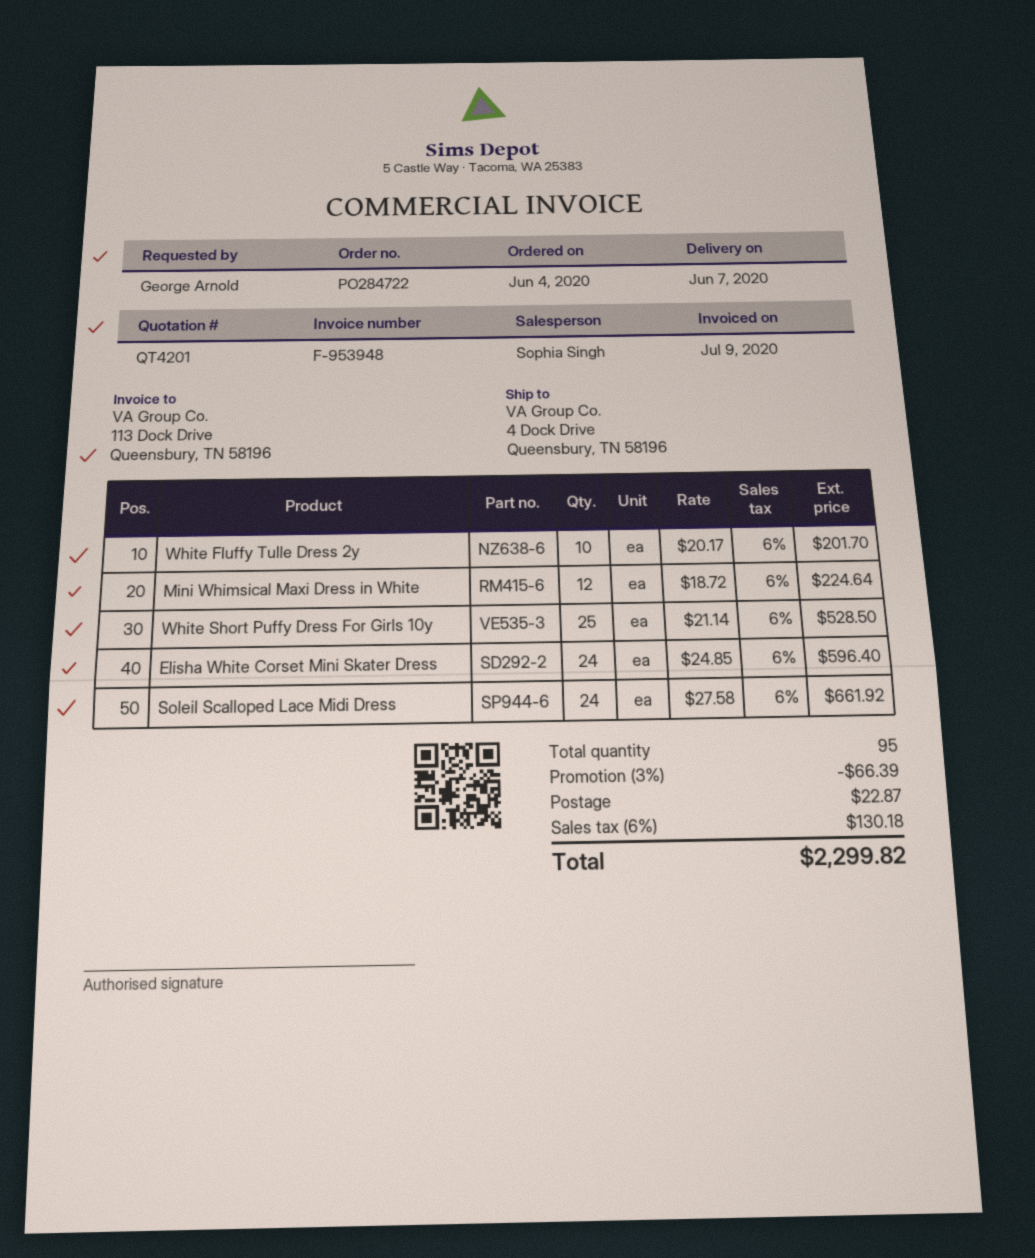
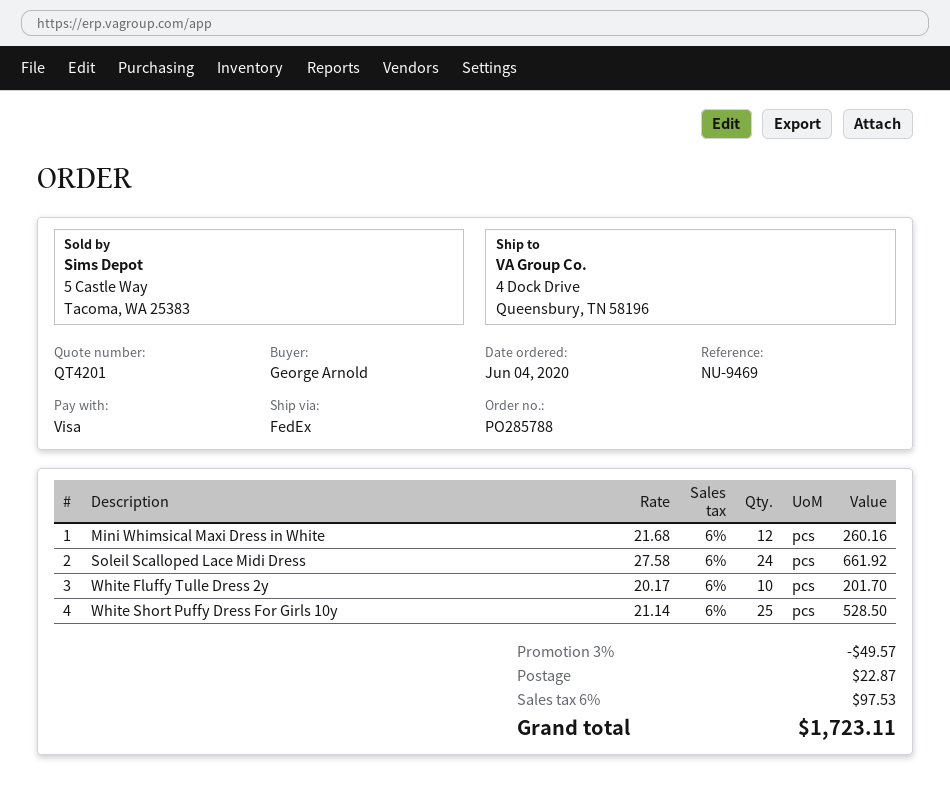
order number: PO284722 -> PO285788
Mini Whimsical Maxi Dress in White: 12 x 18.72 = 224.64 -> 12 x 21.68 = 260.16
Elisha White Corset Mini Skater Dress: 24 x 24.85 = 596.40 -> none
discount: 3% = 66.39 -> 3% = 49.57
tax: 6% = 130.18 -> 6% = 97.53
total: 2299.82 -> 1723.11

